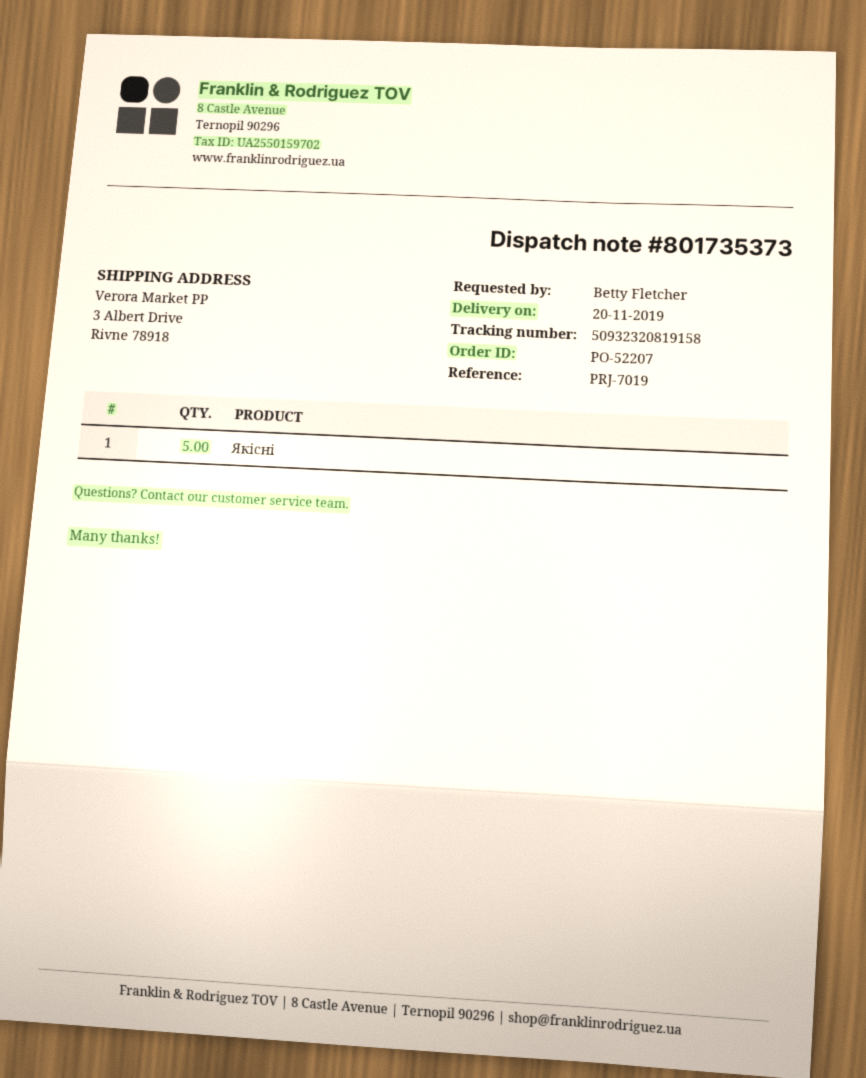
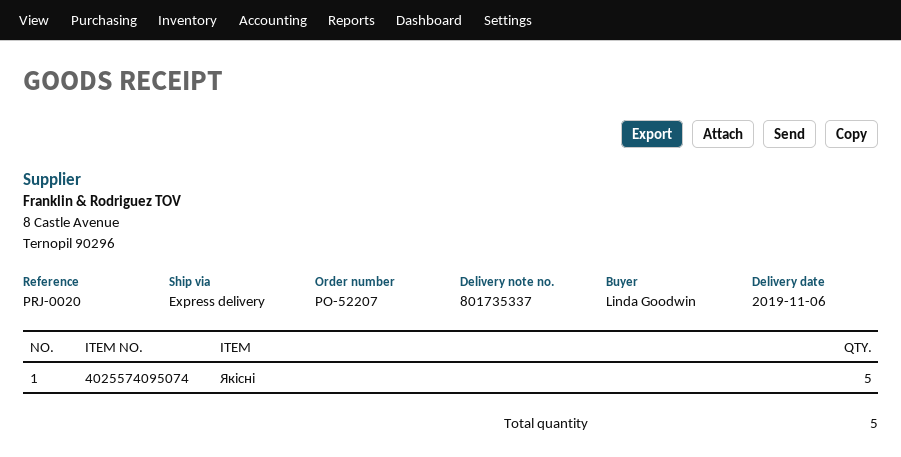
delivery note number: 801735373 -> 801735337
delivery date: 2019-11-20 -> 2019-11-06
reference: PRJ-7019 -> PRJ-0020
ordered by: Betty Fletcher -> Linda Goodwin

